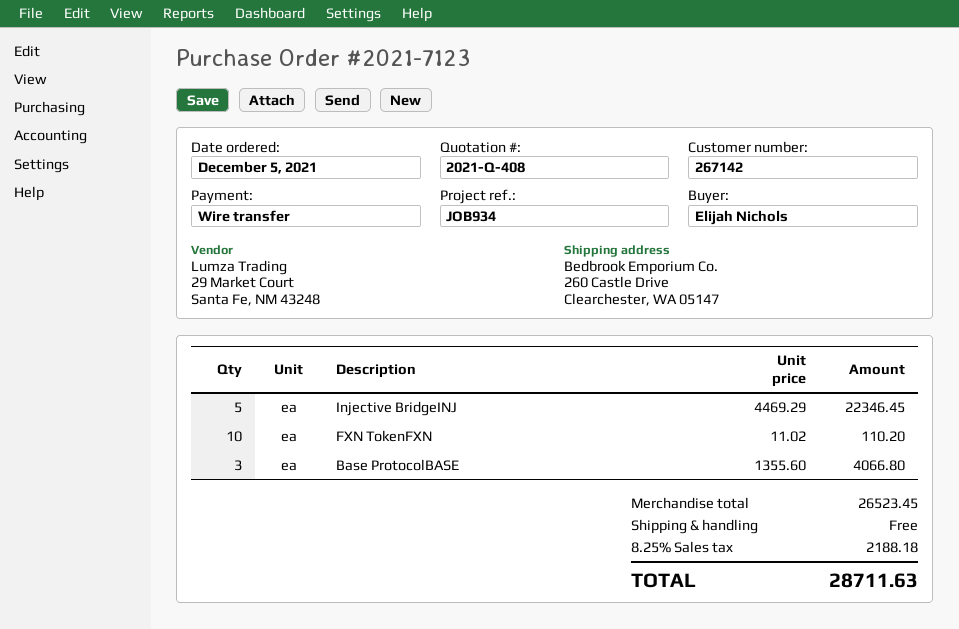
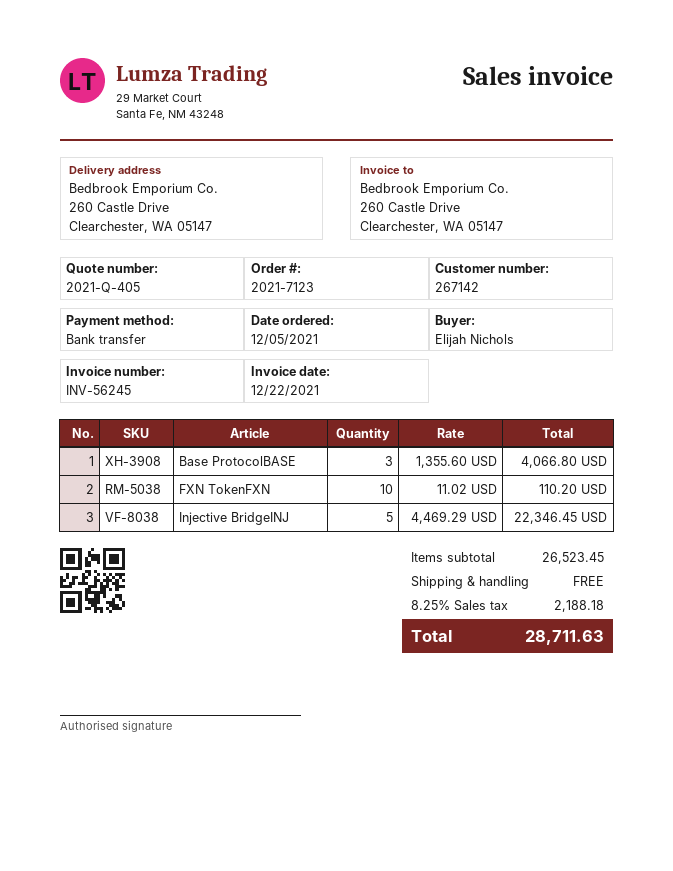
quote number: 2021-Q-408 -> 2021-Q-405

